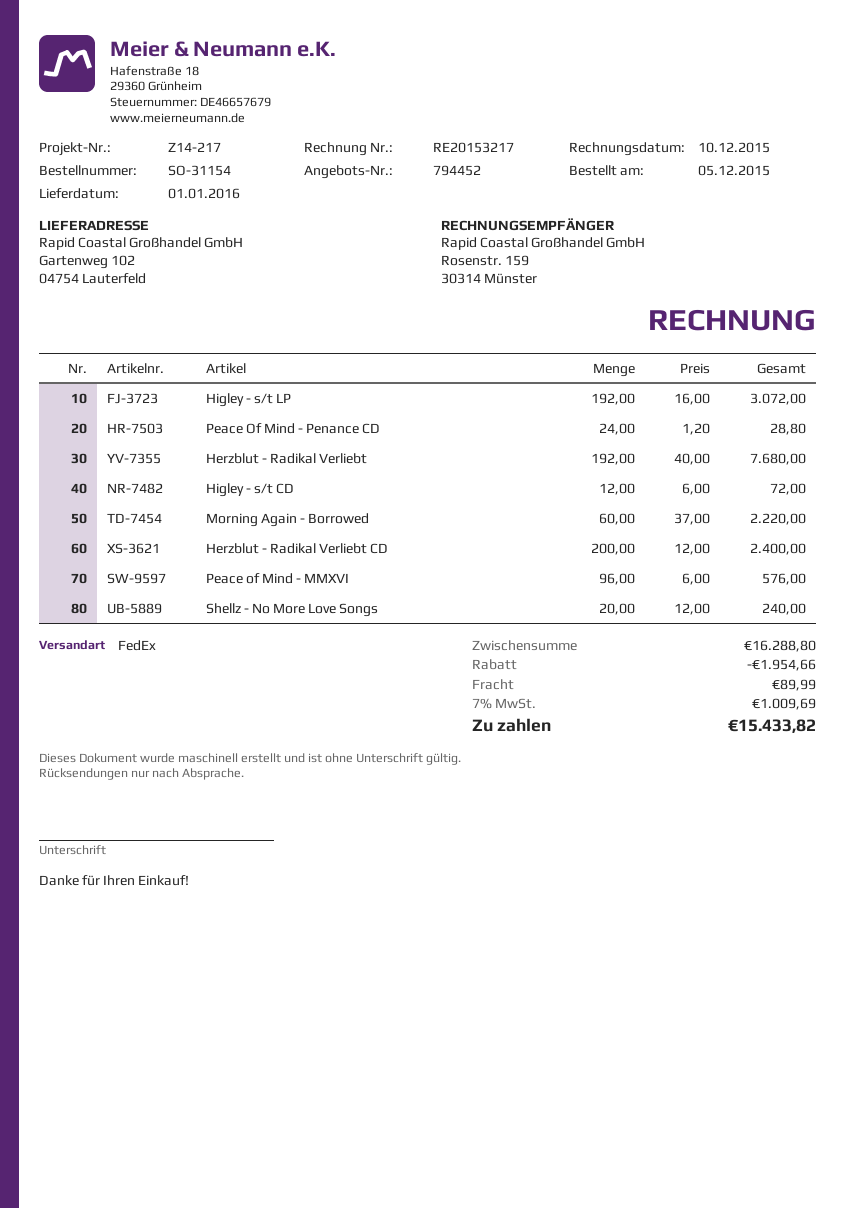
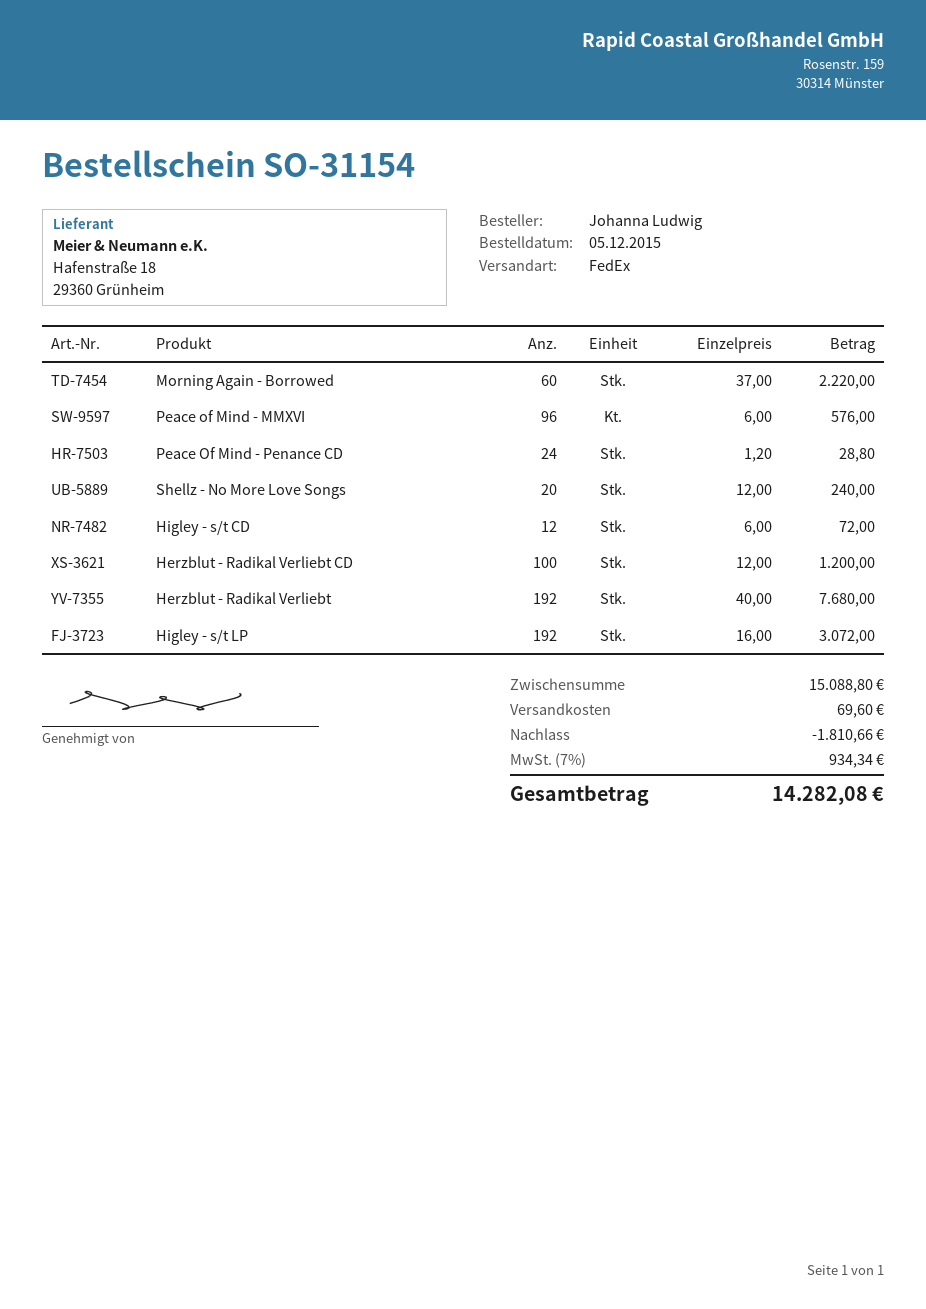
Herzblut - Radikal Verliebt CD: 200 x 12.00 = 2400.00 -> 100 x 12.00 = 1200.00
subtotal: 16288.80 -> 15088.80
discount: 1954.66 -> 1810.66
shipping: 89.99 -> 69.60
tax: 7% = 1009.69 -> 7% = 934.34
total: 15433.82 -> 14282.08

